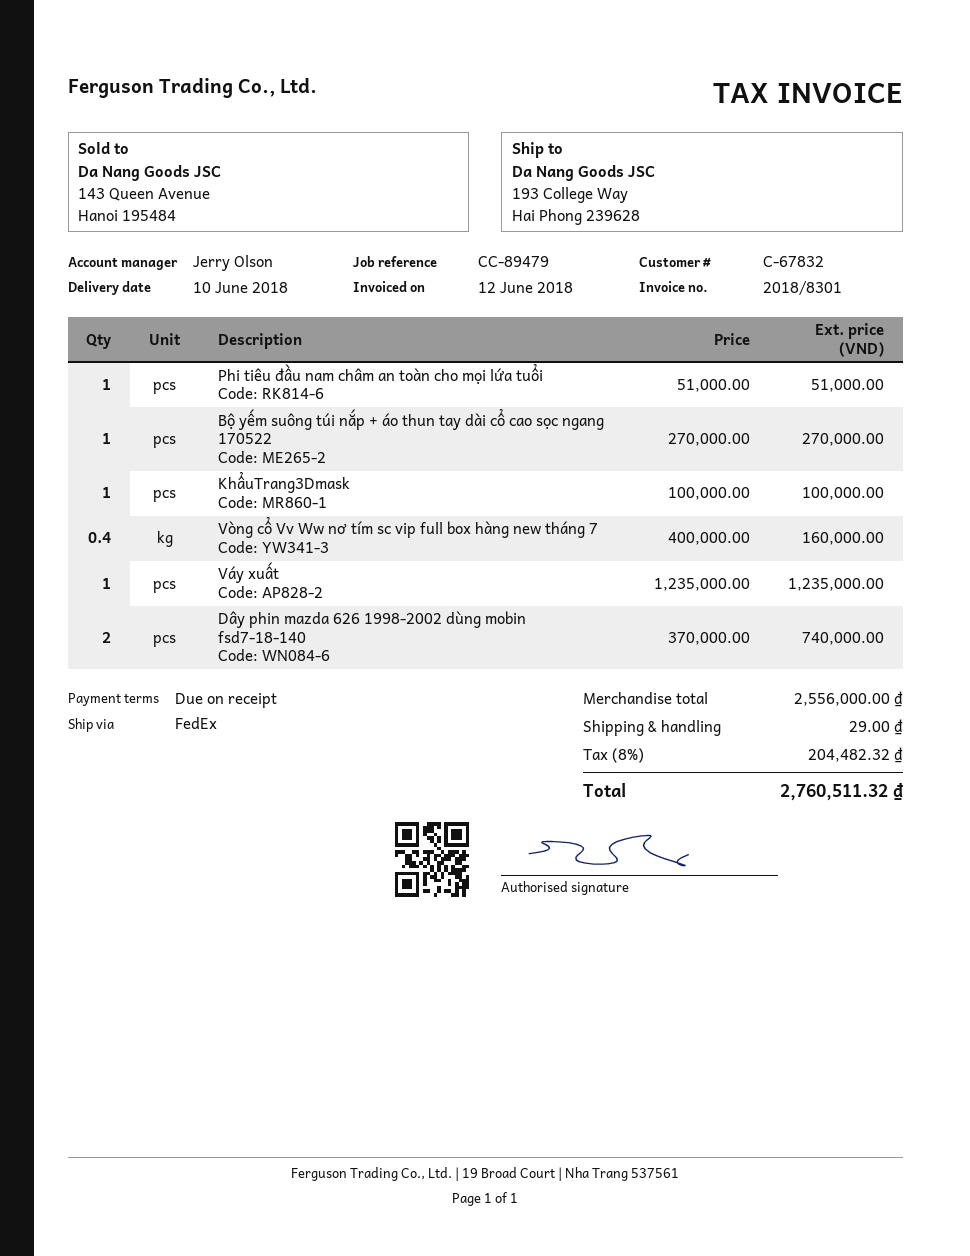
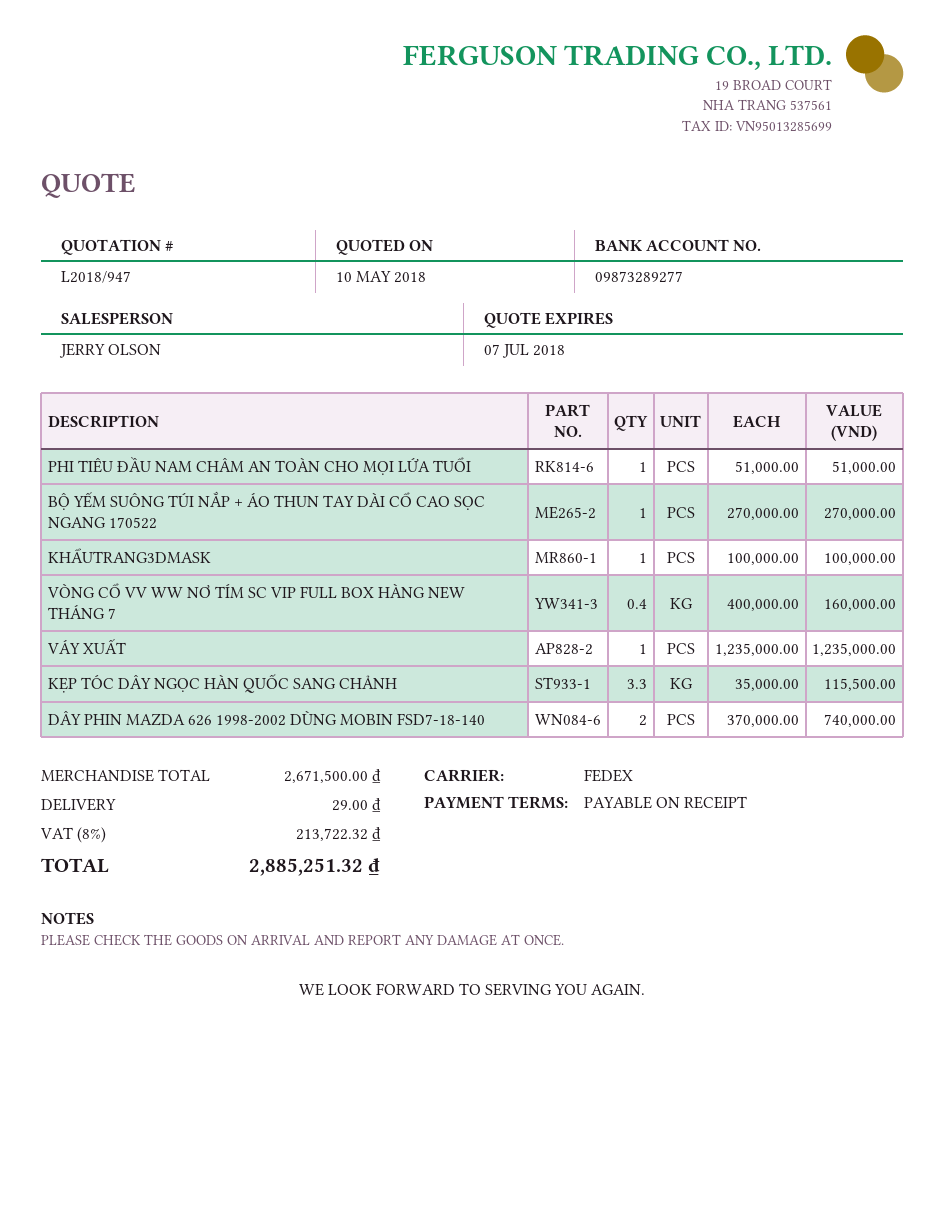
KẸP TÓC DÂY NGỌC HÀN QUỐC SANG CHẢNH: none -> 3.3 x 35000.00 = 115500.00
subtotal: 2556000.00 -> 2671500.00
tax: 8% = 204482.32 -> 8% = 213722.32
total: 2760511.32 -> 2885251.32

